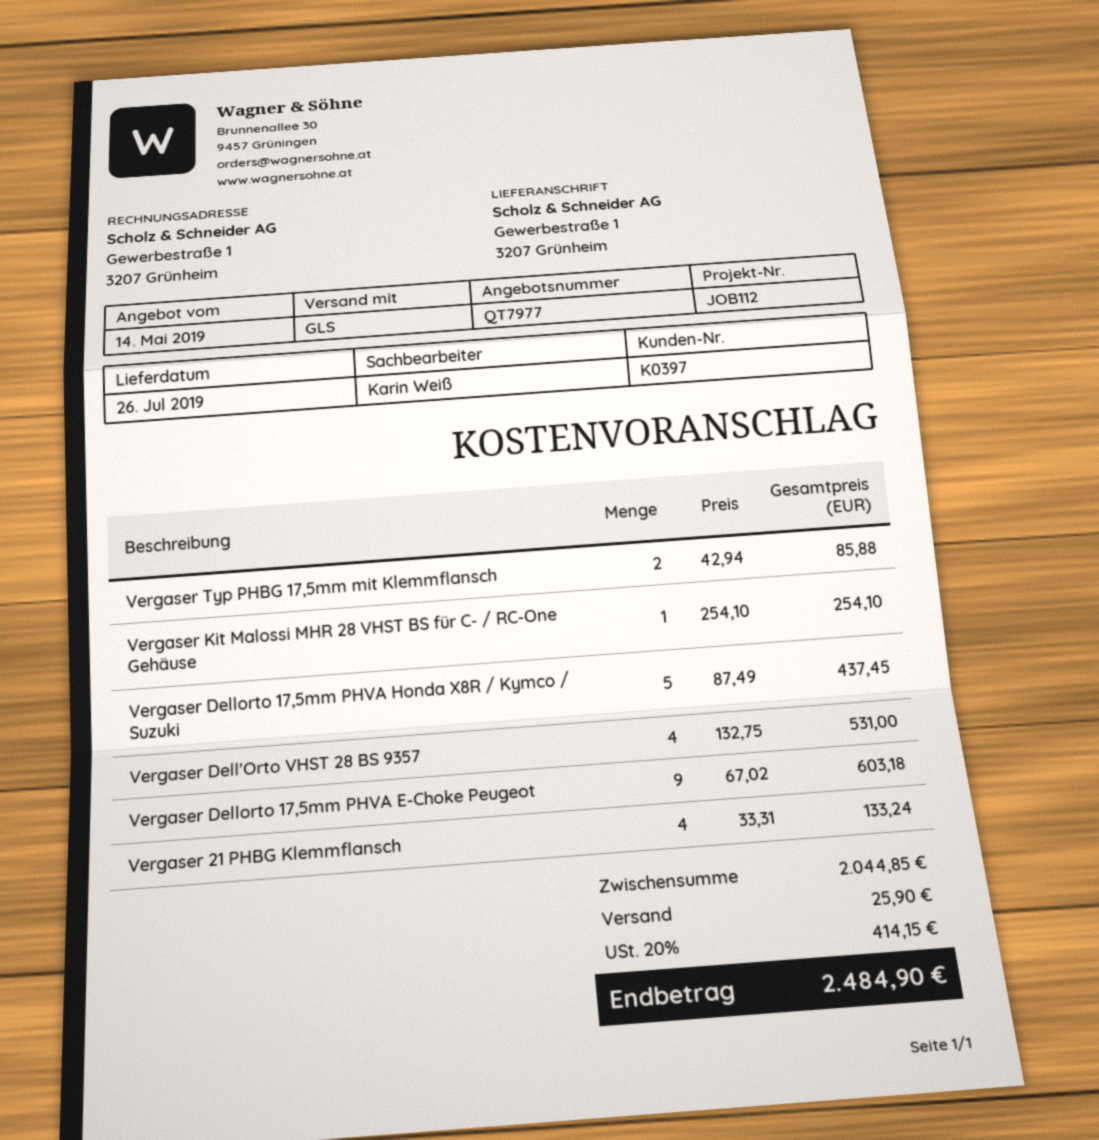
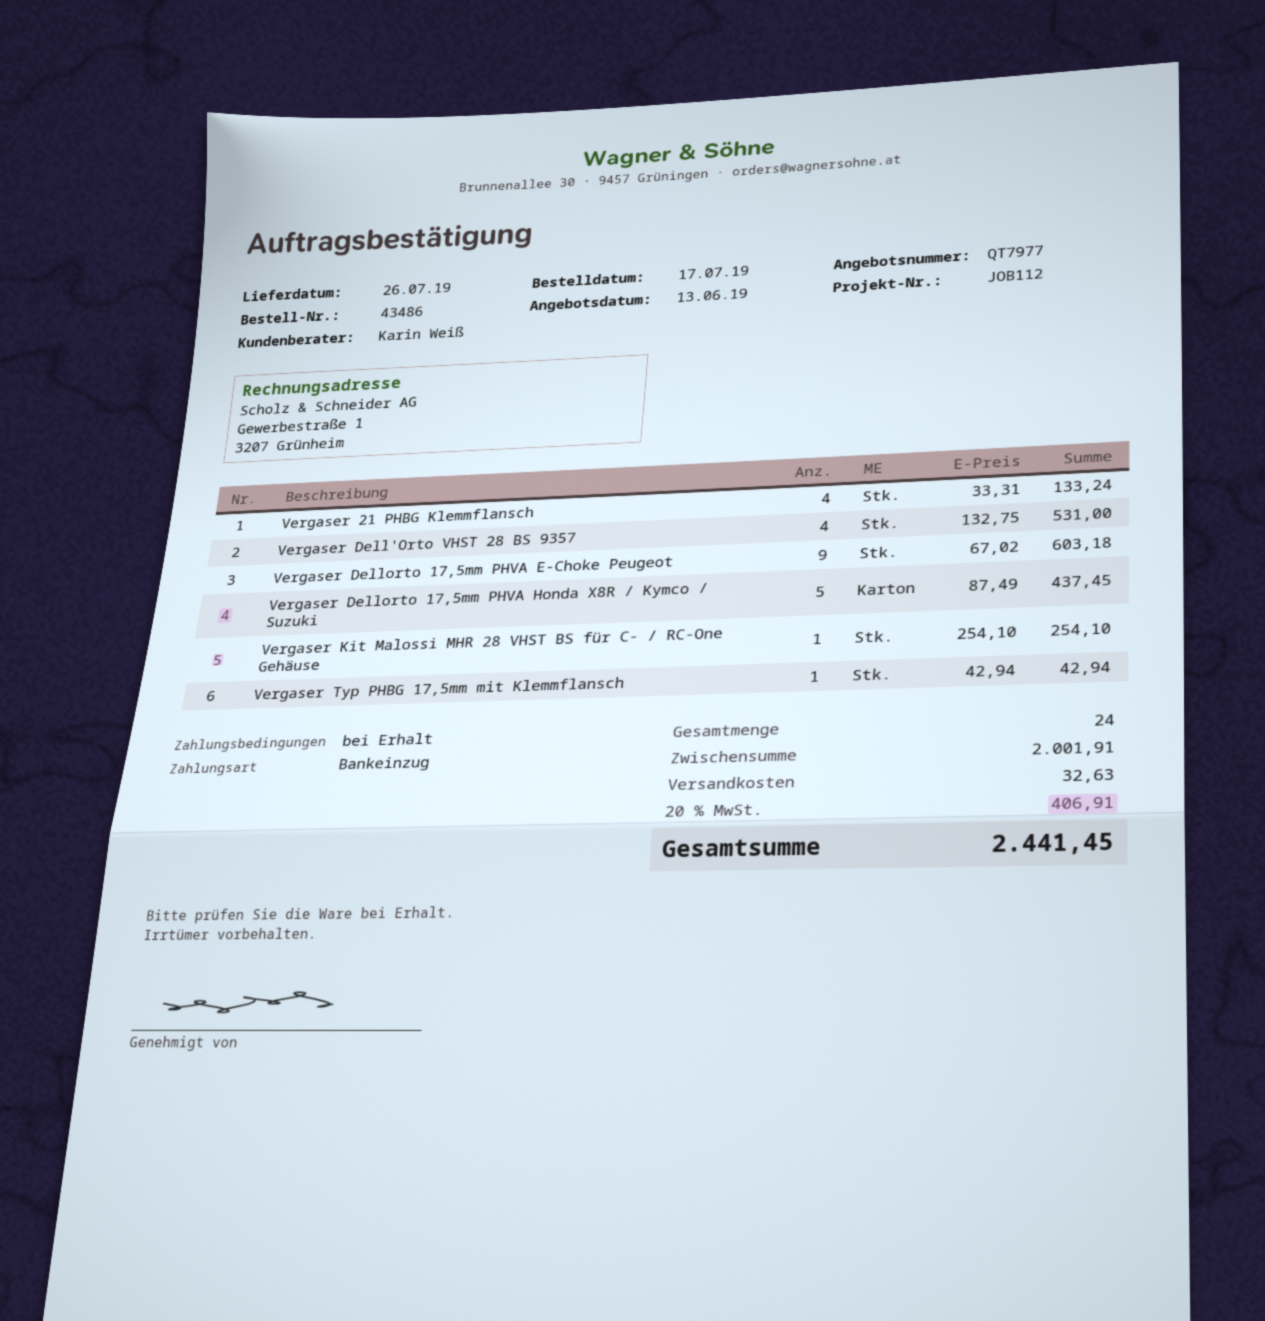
quote date: 2019-05-14 -> 2019-06-13
Vergaser Typ PHBG 17,5mm mit Klemmflansch: 2 x 42.94 = 85.88 -> 1 x 42.94 = 42.94
subtotal: 2044.85 -> 2001.91
shipping: 25.90 -> 32.63
tax: 20% = 414.15 -> 20% = 406.91
total: 2484.90 -> 2441.45

